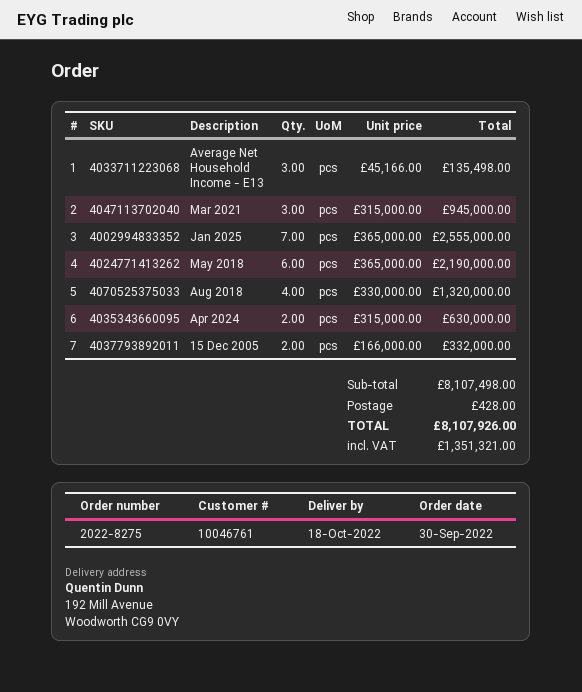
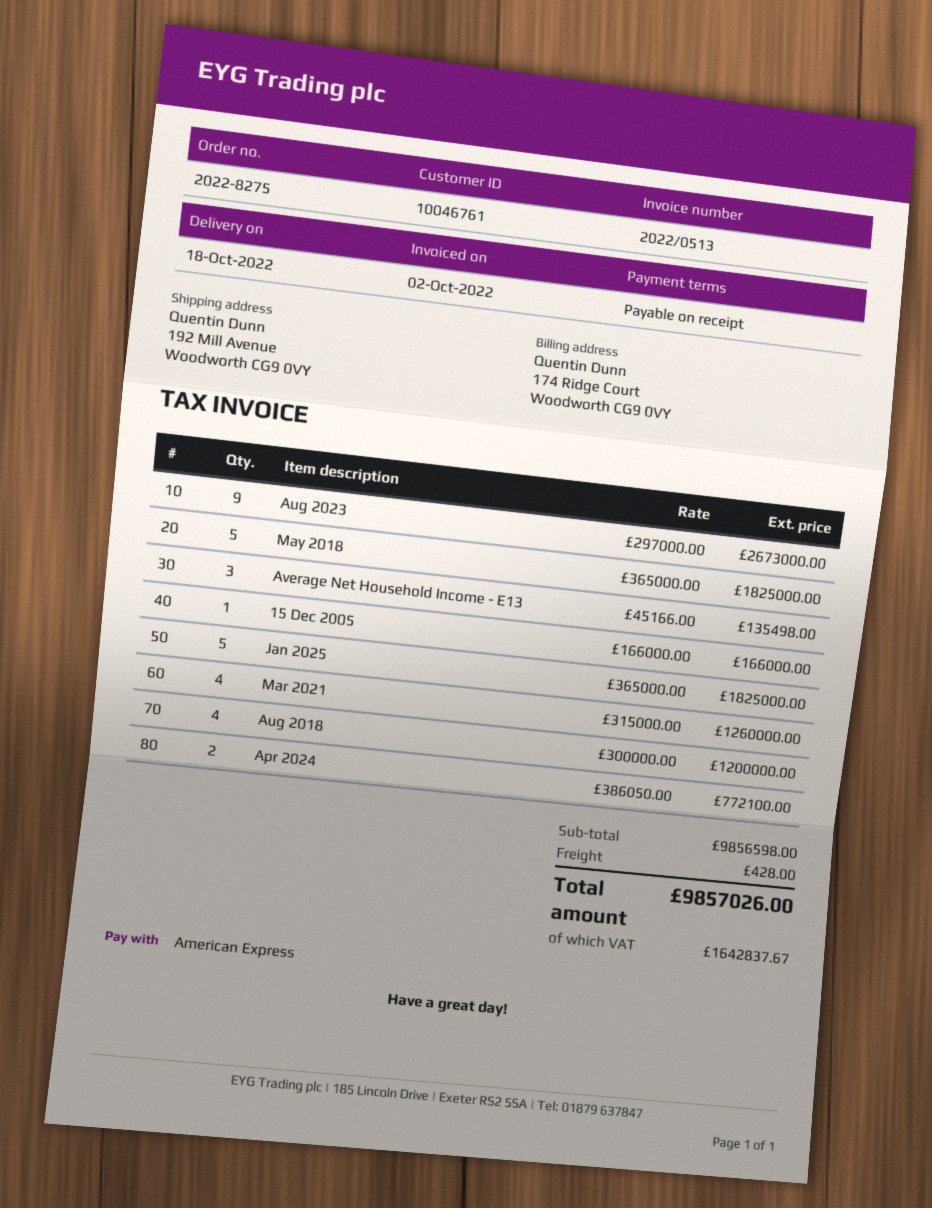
Mar 2021: 3 x 315000.00 = 945000.00 -> 4 x 315000.00 = 1260000.00
Jan 2025: 7 x 365000.00 = 2555000.00 -> 5 x 365000.00 = 1825000.00
May 2018: 6 x 365000.00 = 2190000.00 -> 5 x 365000.00 = 1825000.00
Aug 2018: 4 x 330000.00 = 1320000.00 -> 4 x 300000.00 = 1200000.00
Apr 2024: 2 x 315000.00 = 630000.00 -> 2 x 386050.00 = 772100.00
15 Dec 2005: 2 x 166000.00 = 332000.00 -> 1 x 166000.00 = 166000.00
Aug 2023: none -> 9 x 297000.00 = 2673000.00
subtotal: 8107498.00 -> 9856598.00
tax: 1351321.00 -> 1642837.67
total: 8107926.00 -> 9857026.00

